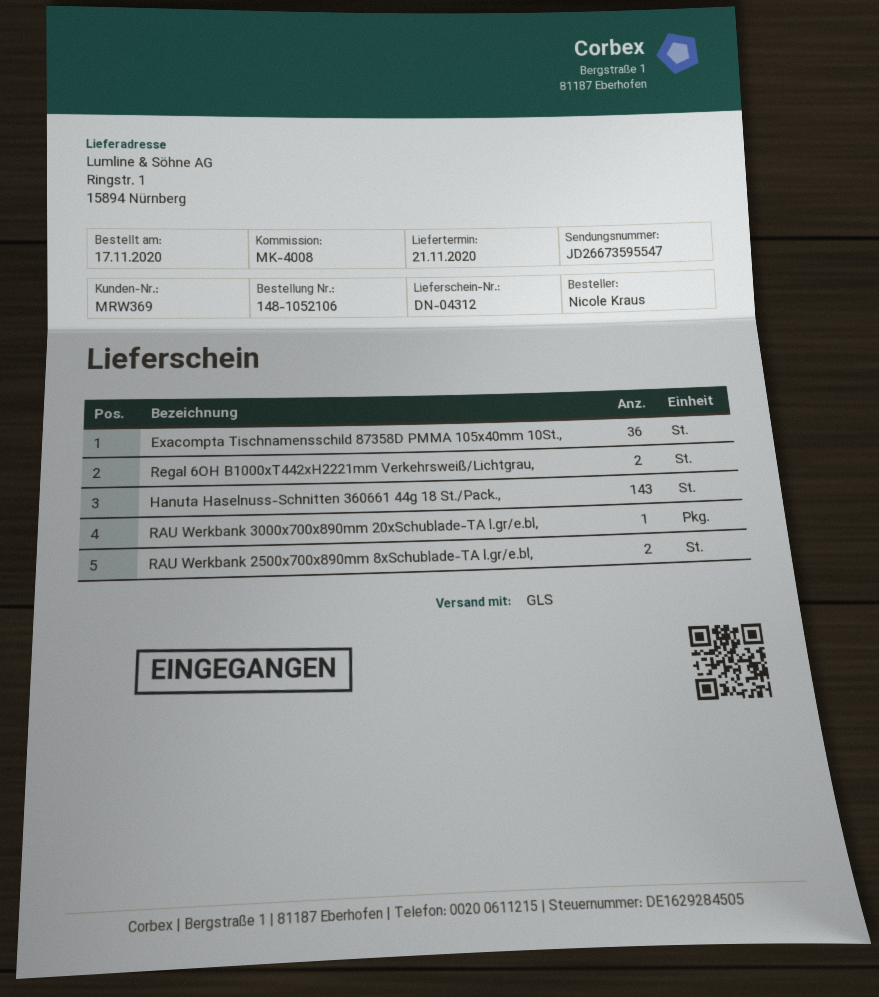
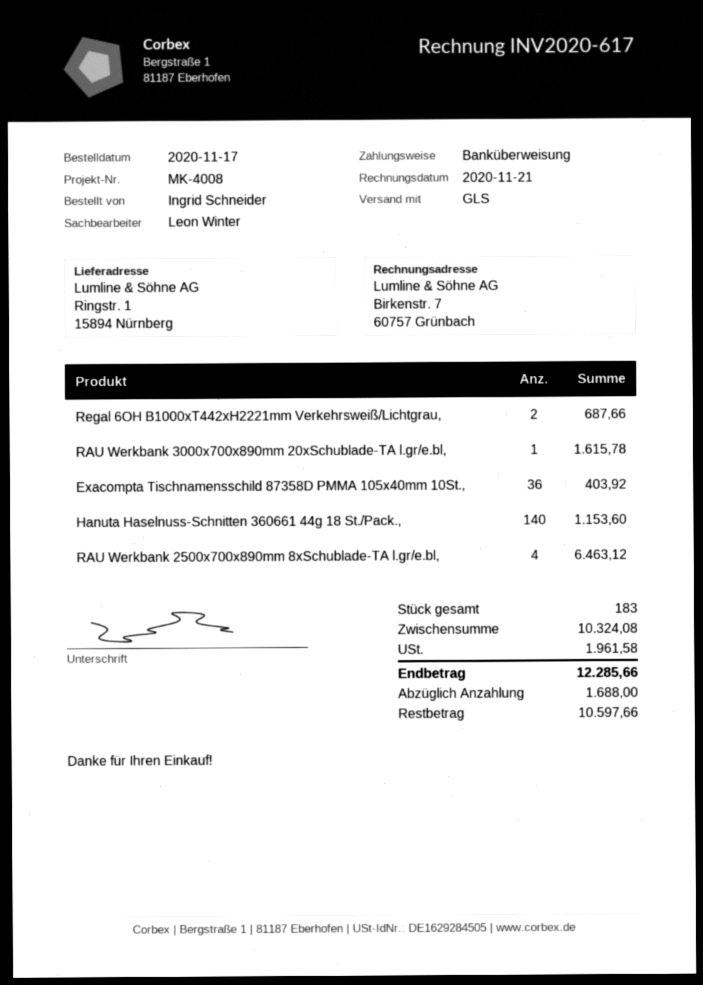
ordered by: Nicole Kraus -> Ingrid Schneider
Hanuta Haselnuss-Schnitten 360661 44g 18 St./Pack.,: 143 -> 140
RAU Werkbank 2500x700x890mm 8xSchublade-TA l.gr/e.bl,: 2 -> 4

